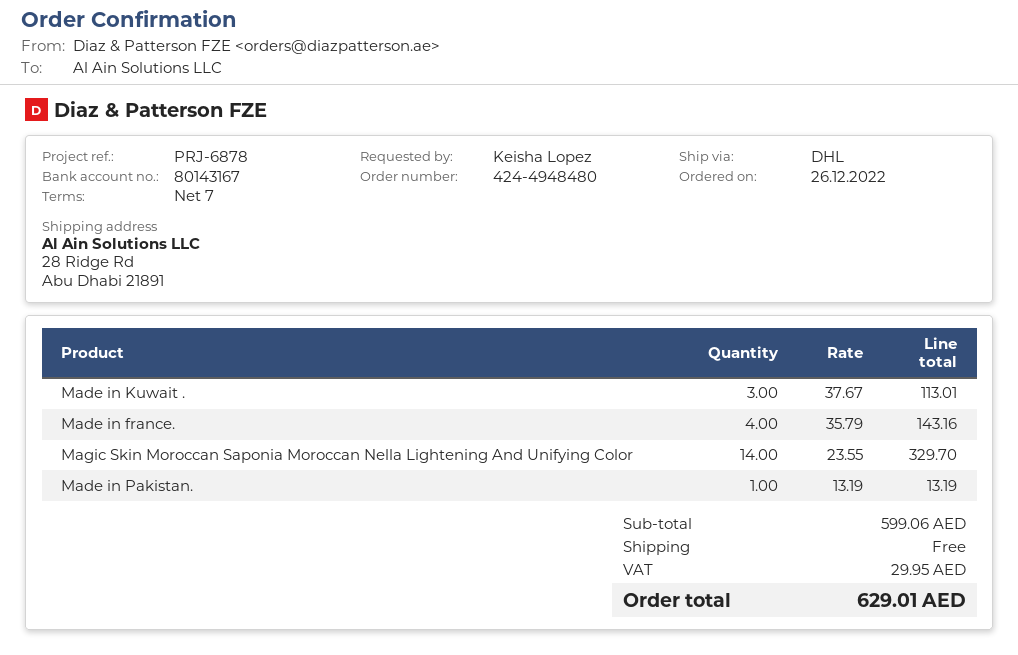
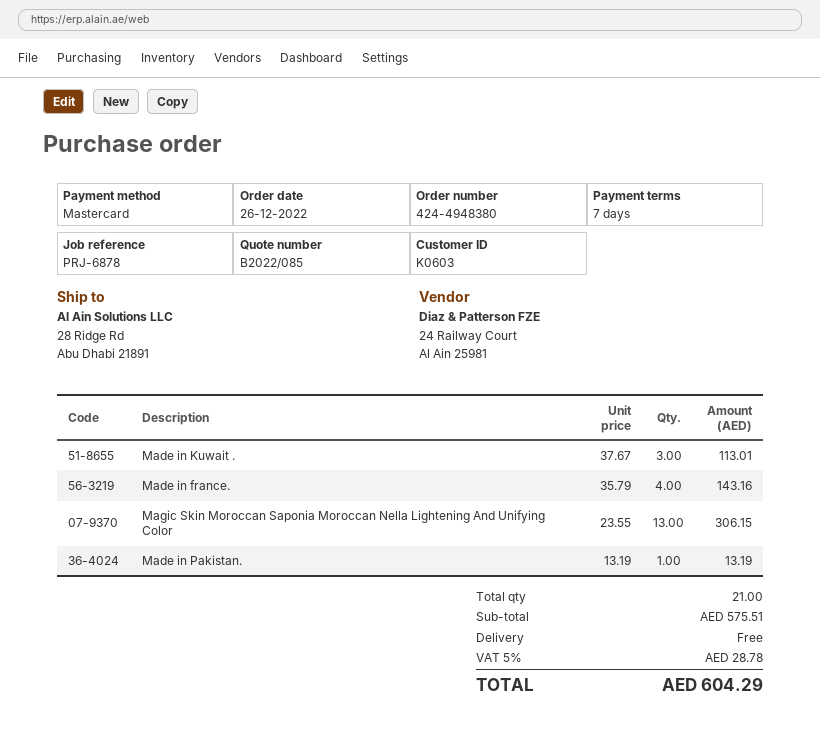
order number: 424-4948480 -> 424-4948380
Magic Skin Moroccan Saponia Moroccan Nella Lightening And Unifying Color: 14 x 23.55 = 329.70 -> 13 x 23.55 = 306.15
subtotal: 599.06 -> 575.51
tax: 29.95 -> 28.78
total: 629.01 -> 604.29

